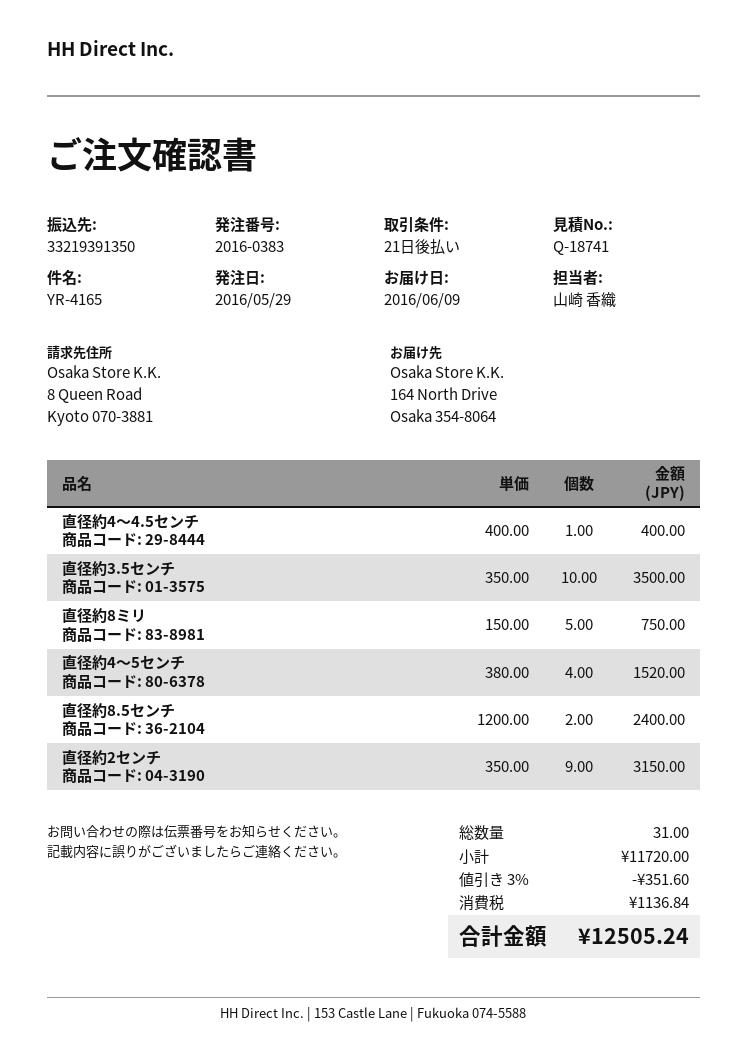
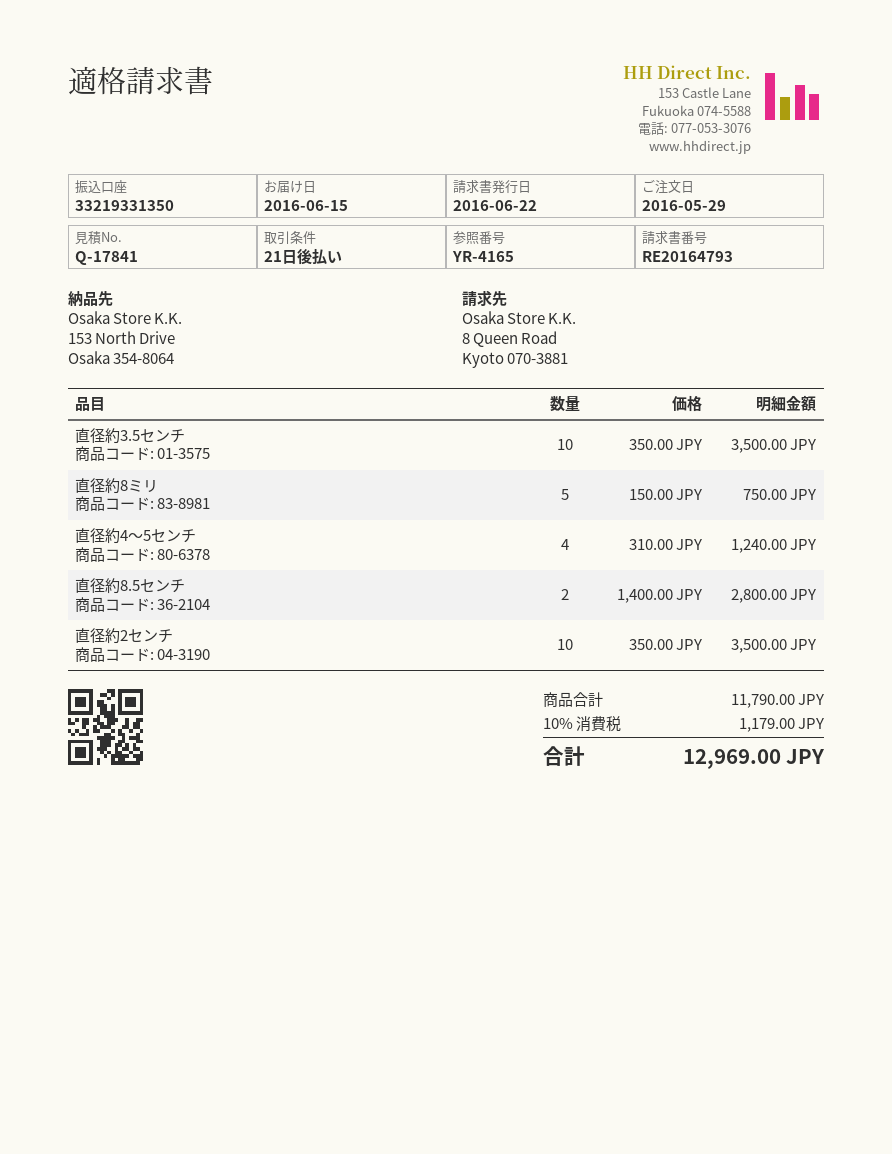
quote number: Q-18741 -> Q-17841
delivery date: 2016-06-09 -> 2016-06-15
bank account: 33219391350 -> 33219331350
ship to: 164 North Drive, Osaka 354-8064 -> 153 North Drive, Osaka 354-8064
直径約4〜4.5センチ: 1 x 400.00 = 400.00 -> none
直径約4〜5センチ: 4 x 380.00 = 1520.00 -> 4 x 310.00 = 1240.00
直径約8.5センチ: 2 x 1200.00 = 2400.00 -> 2 x 1400.00 = 2800.00
直径約2センチ: 9 x 350.00 = 3150.00 -> 10 x 350.00 = 3500.00
subtotal: 11720.00 -> 11790.00
discount: 3% = 351.60 -> none
tax: 1136.84 -> 1179.00
total: 12505.24 -> 12969.00

